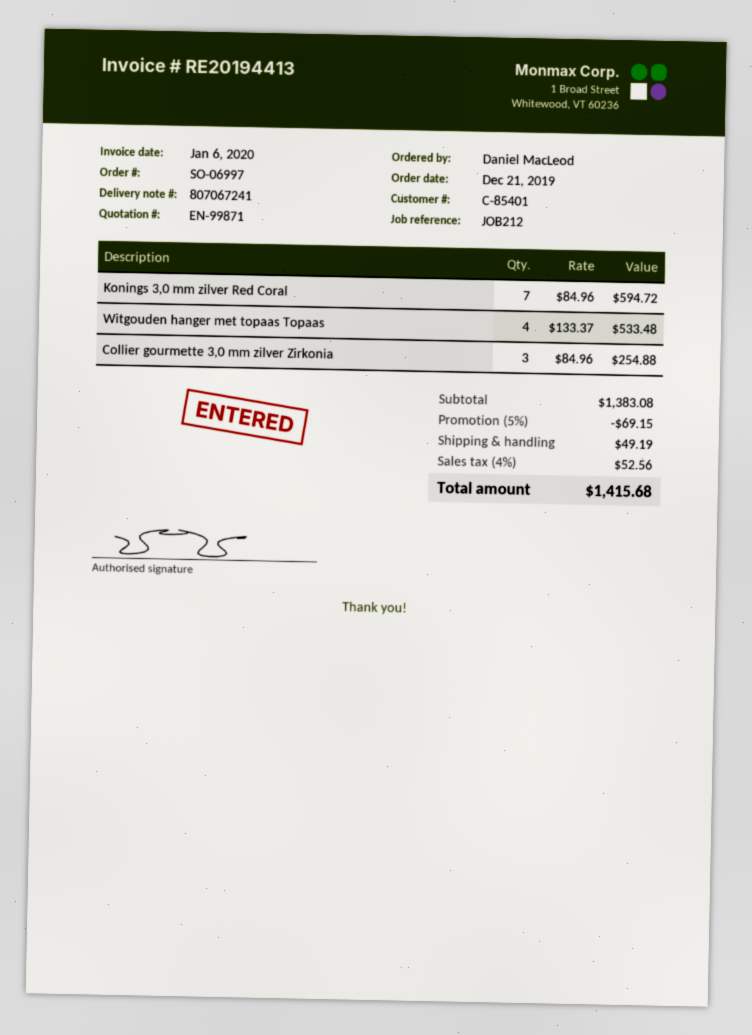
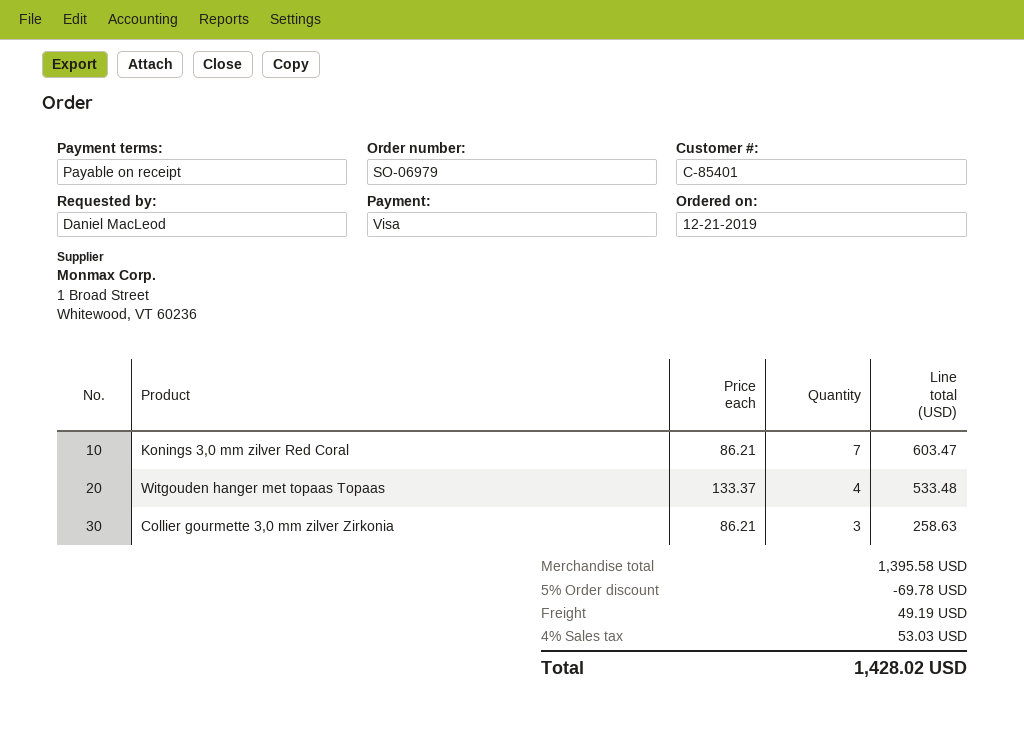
order number: SO-06997 -> SO-06979
Konings 3,0 mm zilver Red Coral: 7 x 84.96 = 594.72 -> 7 x 86.21 = 603.47
Collier gourmette 3,0 mm zilver Zirkonia: 3 x 84.96 = 254.88 -> 3 x 86.21 = 258.63
subtotal: 1383.08 -> 1395.58
discount: 5% = 69.15 -> 5% = 69.78
tax: 4% = 52.56 -> 4% = 53.03
total: 1415.68 -> 1428.02

